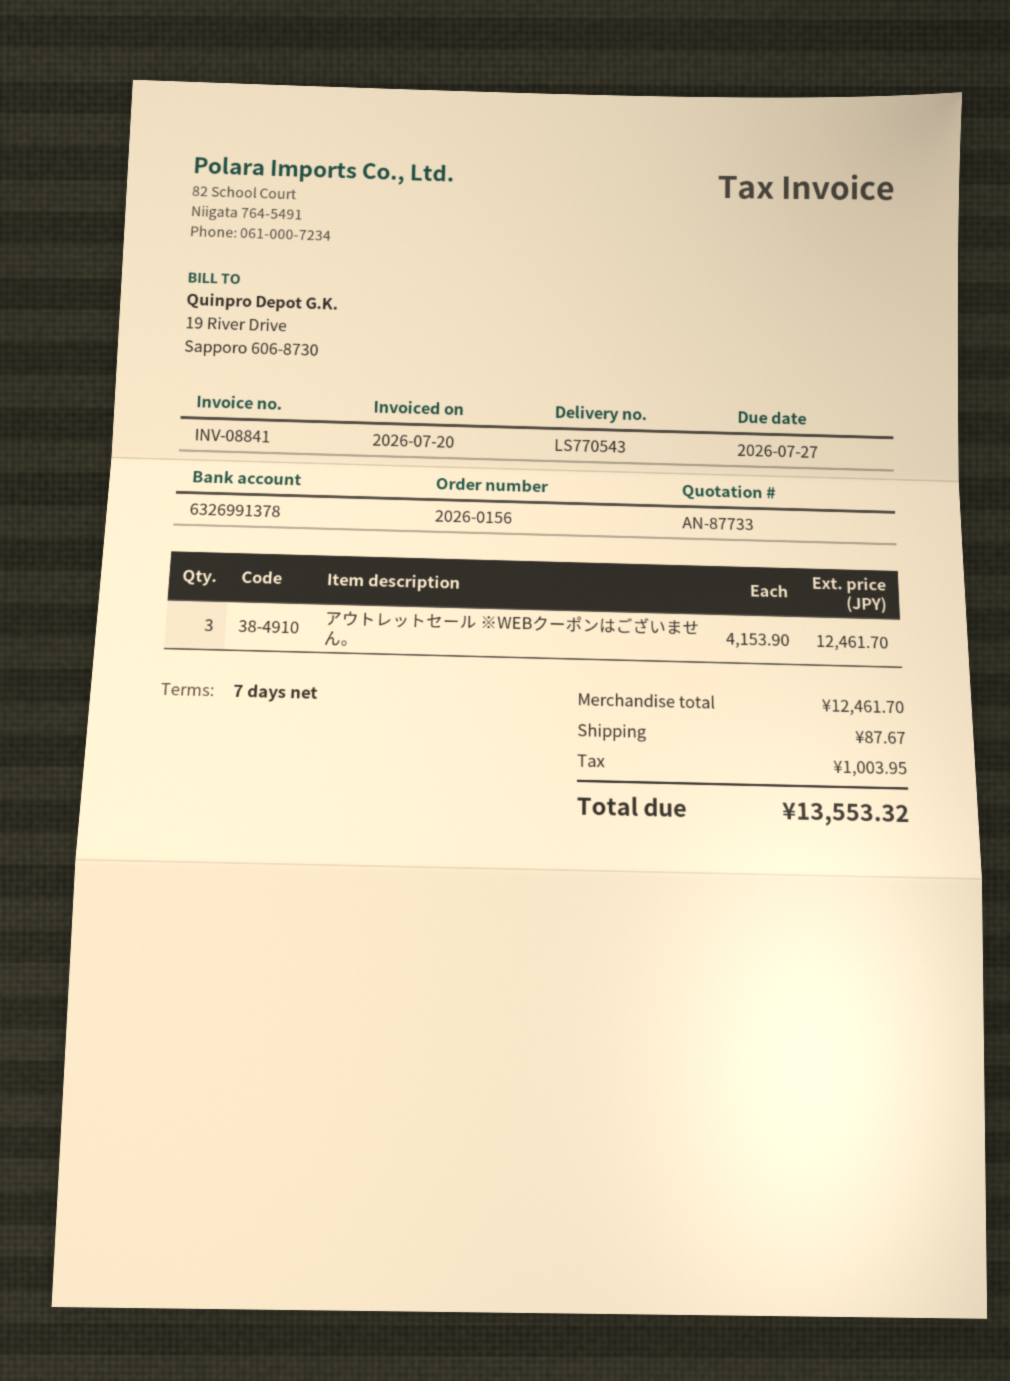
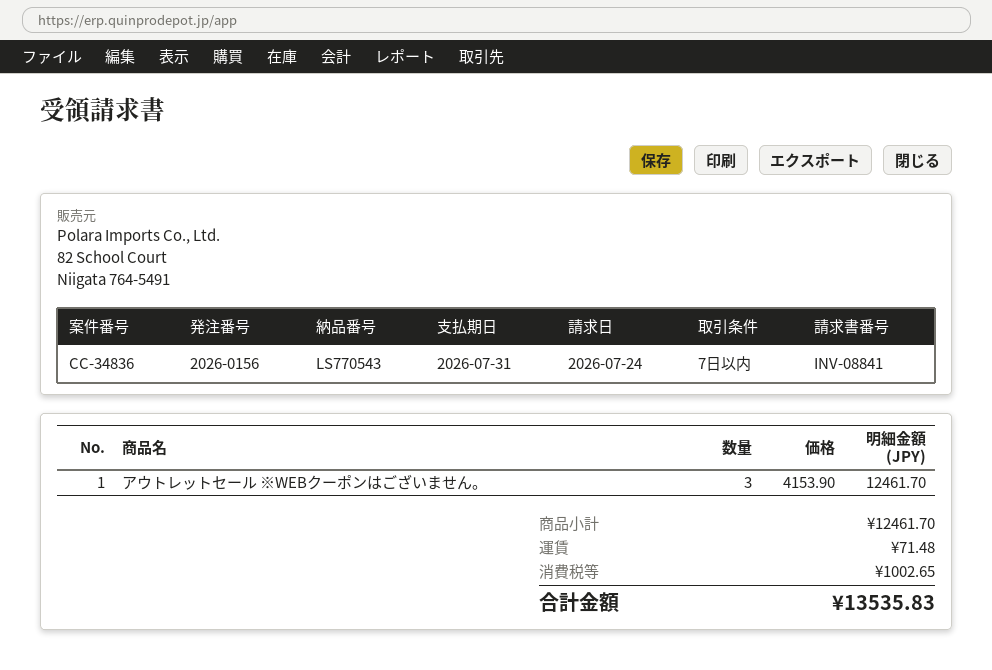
invoice date: 2026-07-20 -> 2026-07-24
due date: 2026-07-27 -> 2026-07-31
shipping: 87.67 -> 71.48
tax: 1003.95 -> 1002.65
total: 13553.32 -> 13535.83

